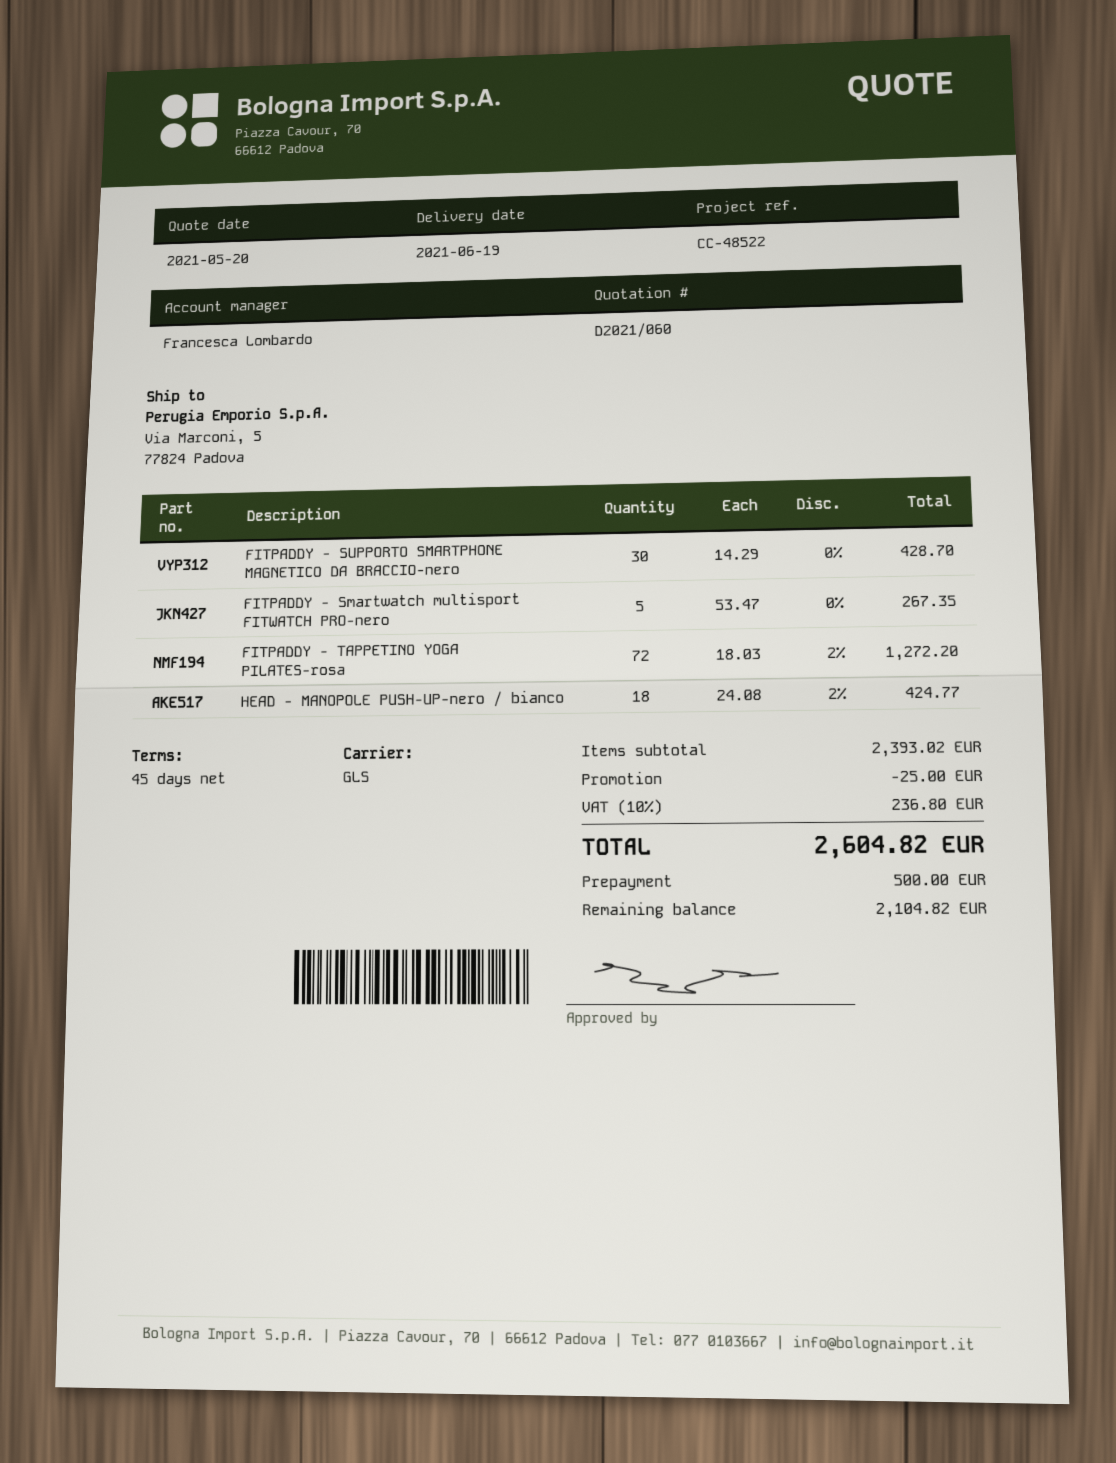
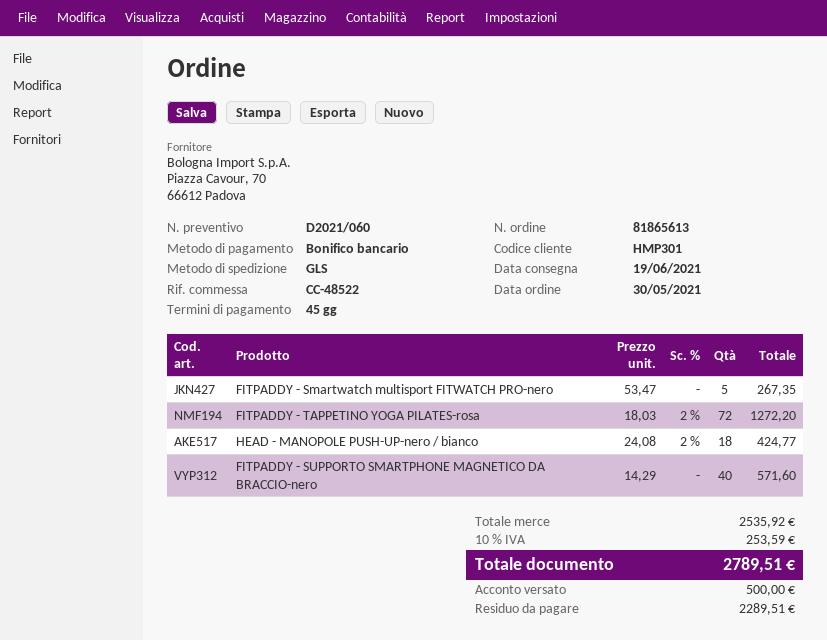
FITPADDY - SUPPORTO SMARTPHONE MAGNETICO DA BRACCIO-nero: 30 x 14.29 = 428.70 -> 40 x 14.29 = 571.60
subtotal: 2393.02 -> 2535.92
discount: 25.00 -> none
tax: 10% = 236.80 -> 10% = 253.59
total: 2604.82 -> 2789.51
balance: 2104.82 -> 2289.51

